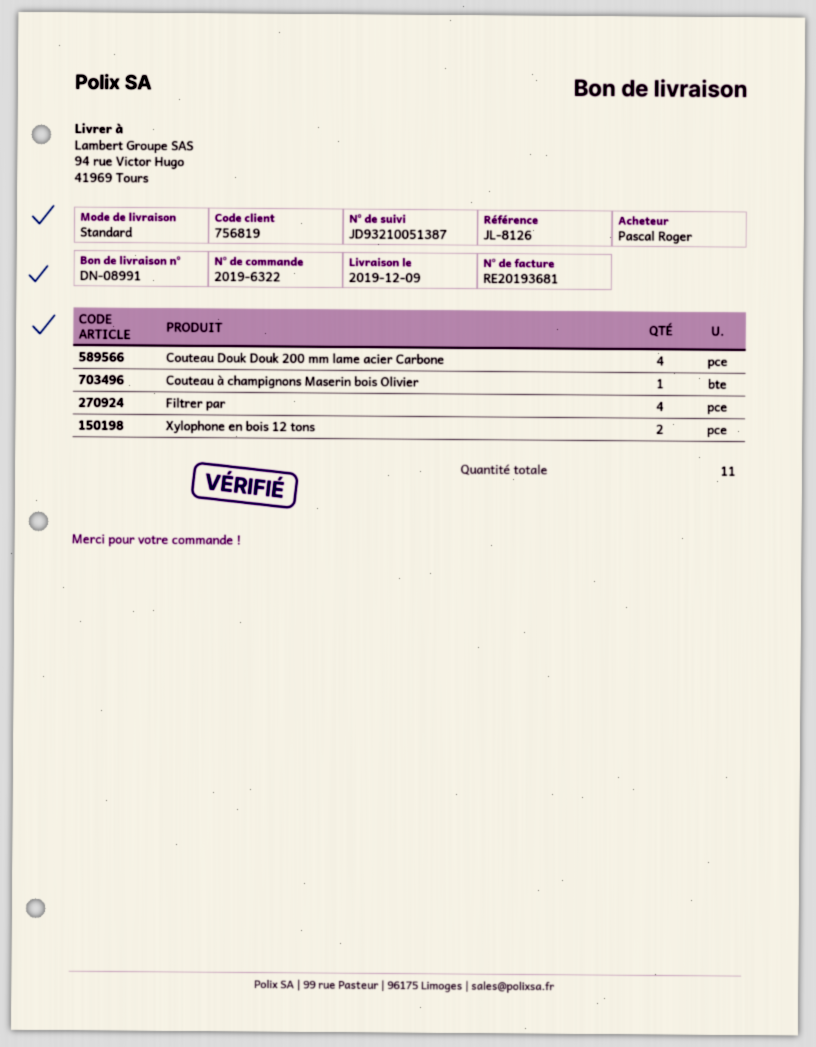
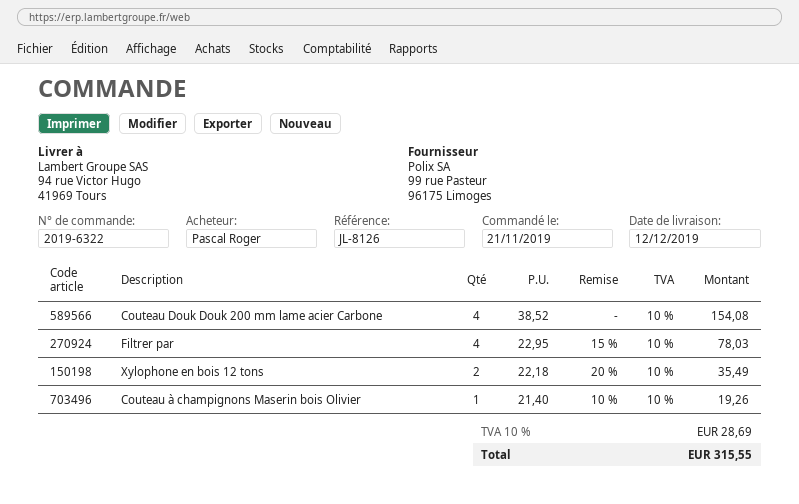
delivery date: 2019-12-09 -> 2019-12-12

